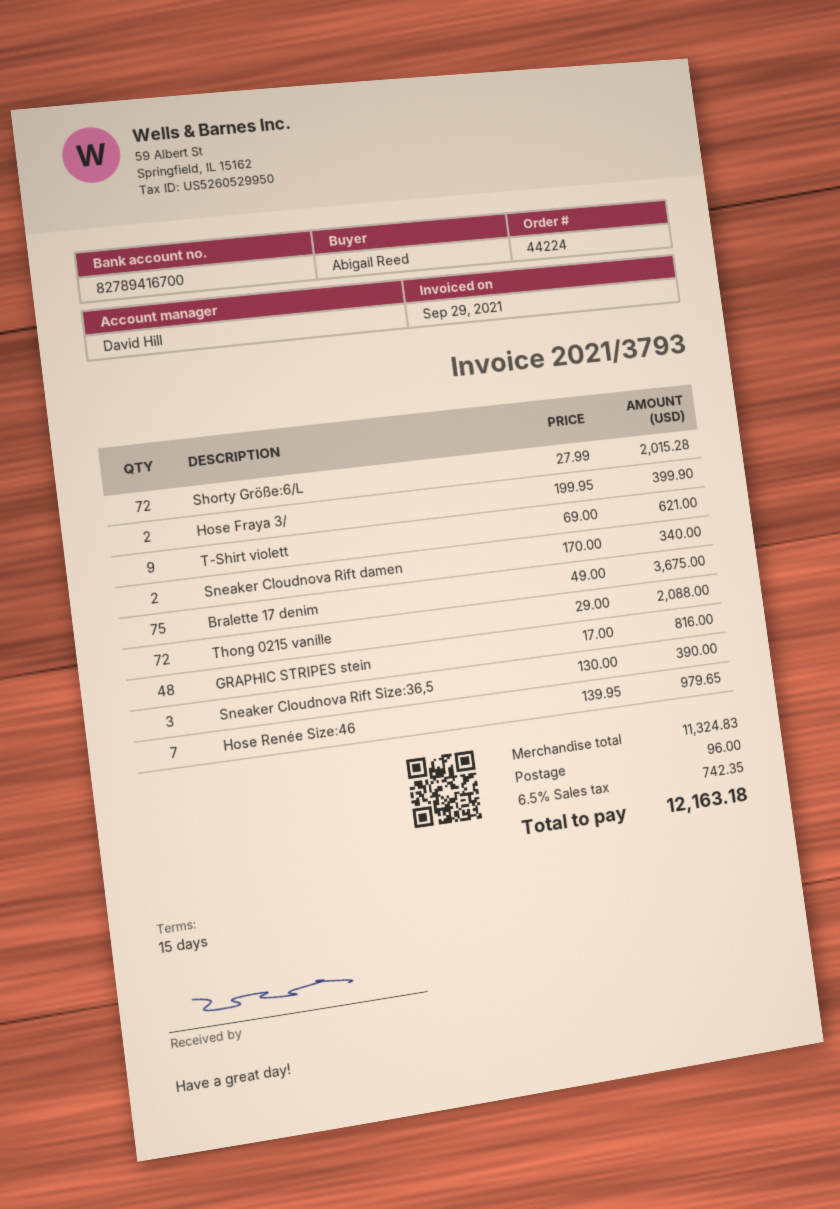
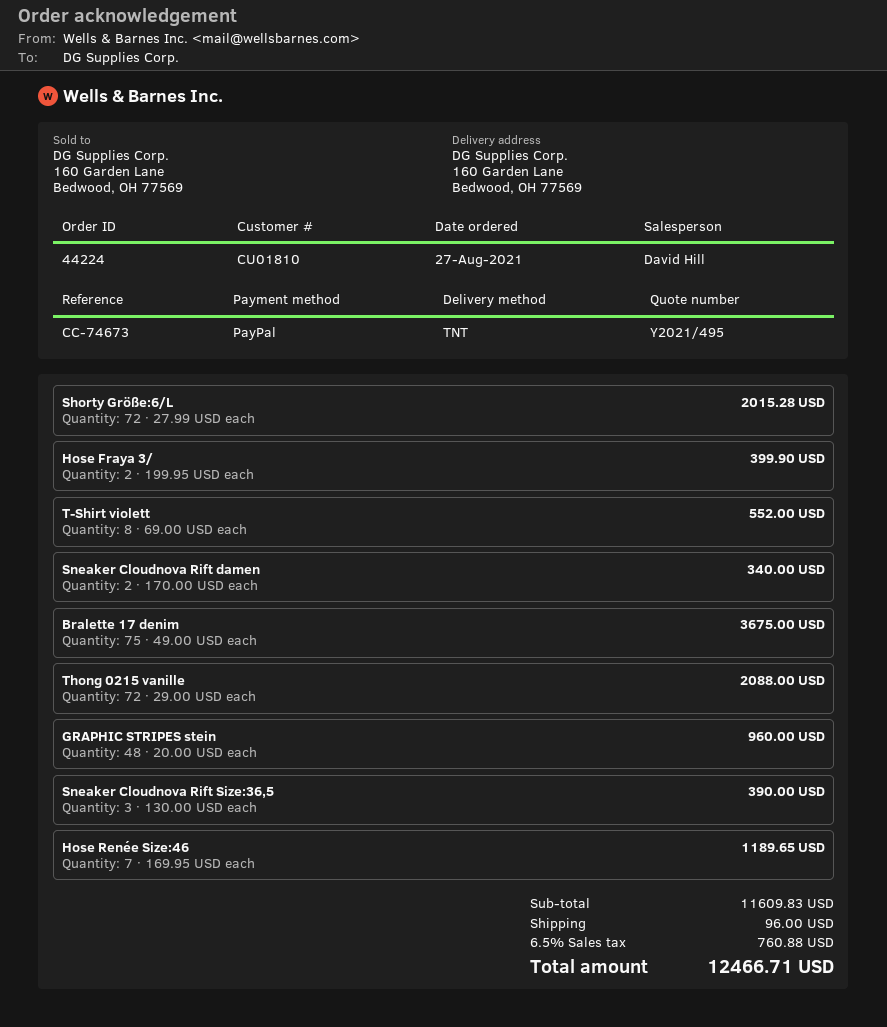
T-Shirt violett: 9 x 69.00 = 621.00 -> 8 x 69.00 = 552.00
GRAPHIC STRIPES stein: 48 x 17.00 = 816.00 -> 48 x 20.00 = 960.00
Hose Renée Size:46: 7 x 139.95 = 979.65 -> 7 x 169.95 = 1189.65
subtotal: 11324.83 -> 11609.83
tax: 6.5% = 742.35 -> 6.5% = 760.88
total: 12163.18 -> 12466.71

